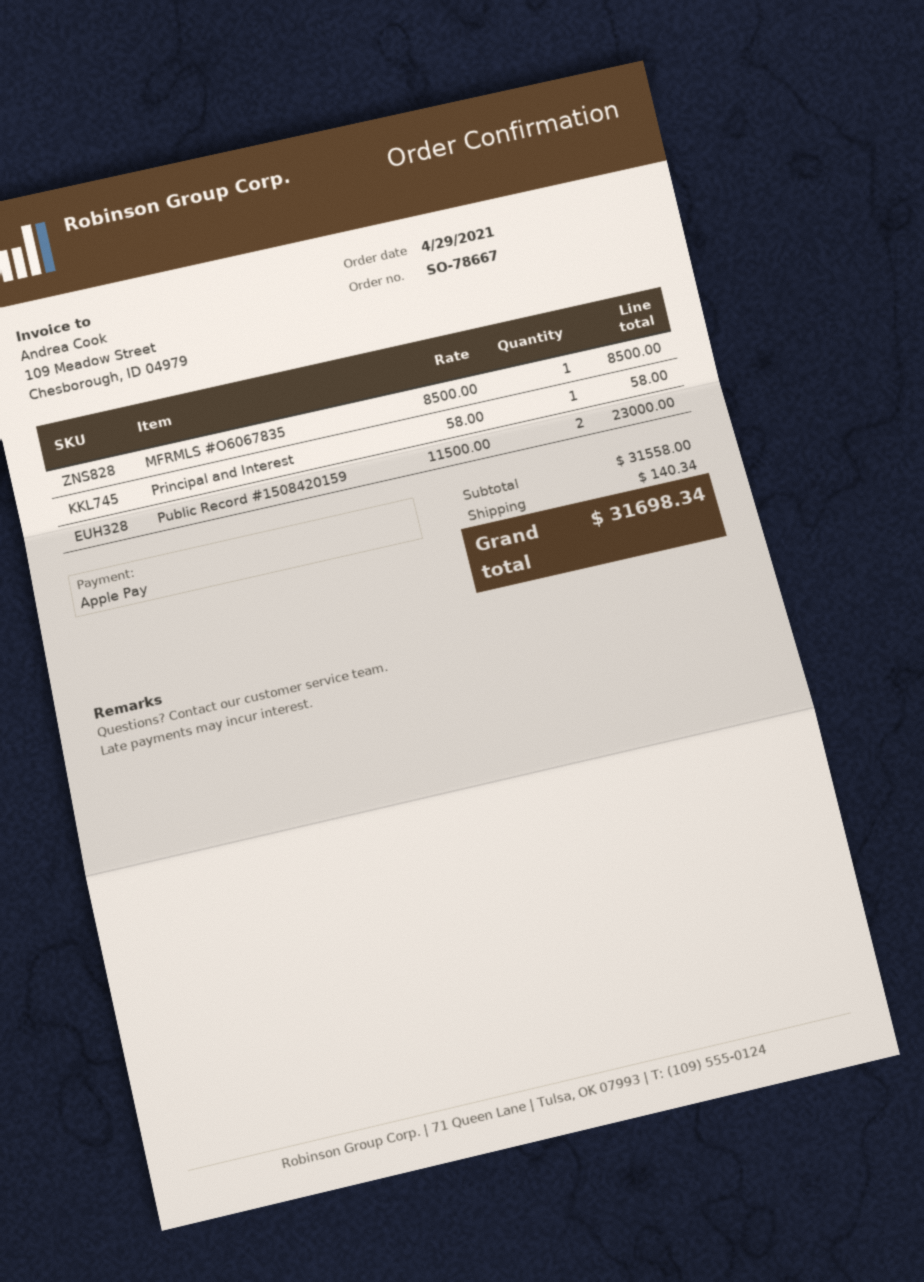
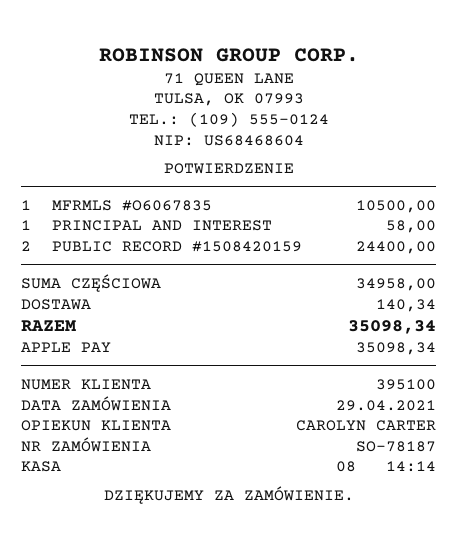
order number: SO-78667 -> SO-78187
MFRMLS #O6067835: 1 for 8500.00 -> 1 for 10500.00
Public Record #1508420159: 2 for 23000.00 -> 2 for 24400.00
subtotal: 31558.00 -> 34958.00
total: 31698.34 -> 35098.34

